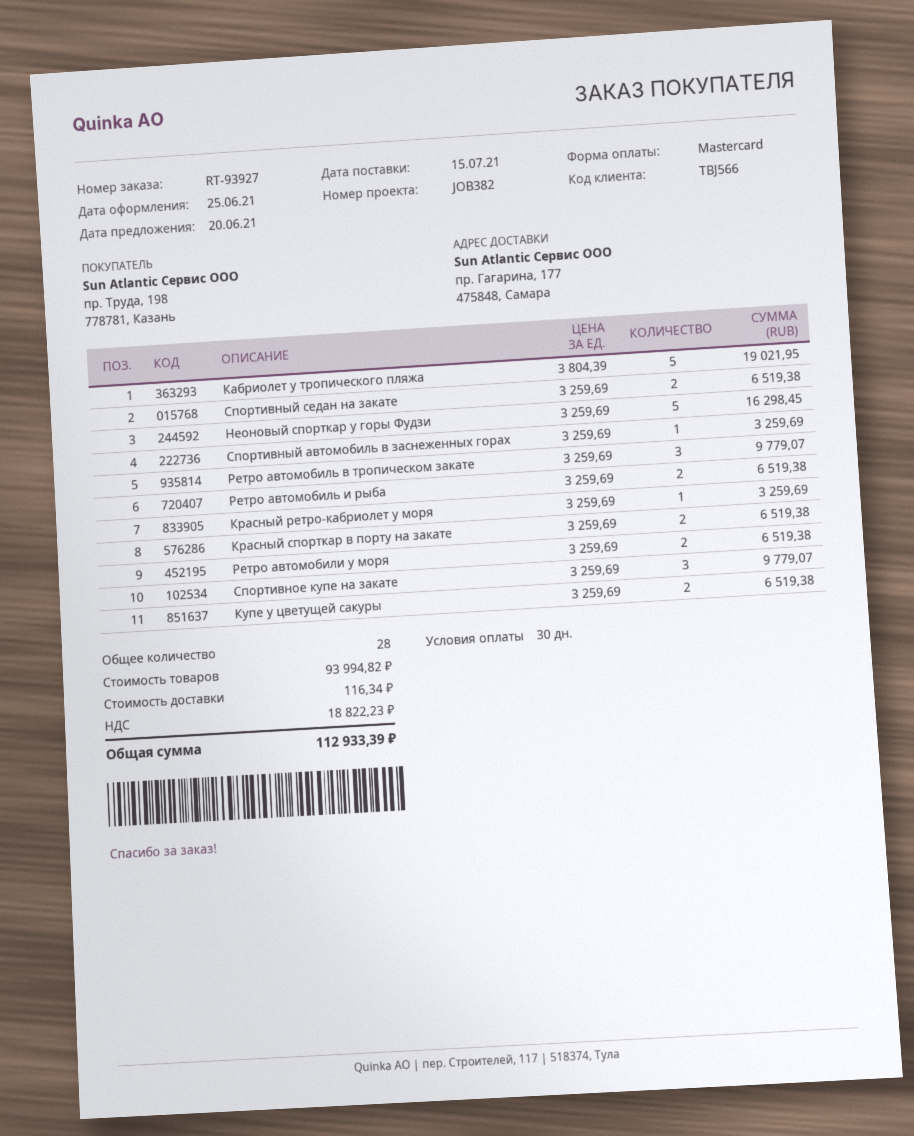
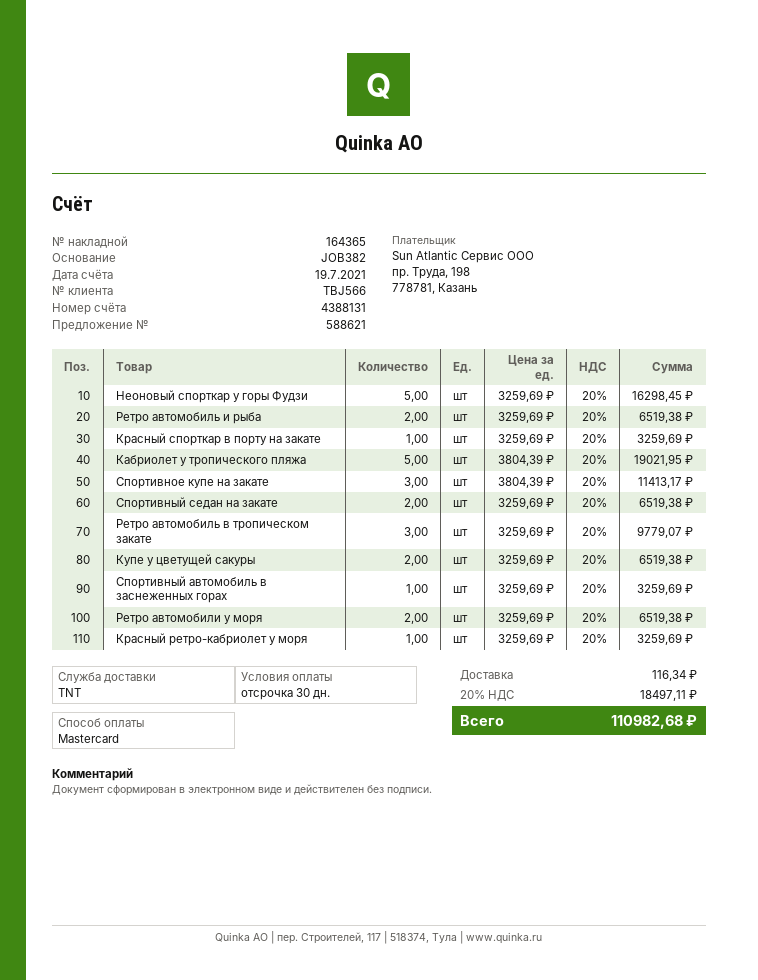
Красный спорткар в порту на закате: 2 x 3259.69 = 6519.38 -> 1 x 3259.69 = 3259.69
Спортивное купе на закате: 3 x 3259.69 = 9779.07 -> 3 x 3804.39 = 11413.17
tax: 18822.23 -> 18497.11
total: 112933.39 -> 110982.68

